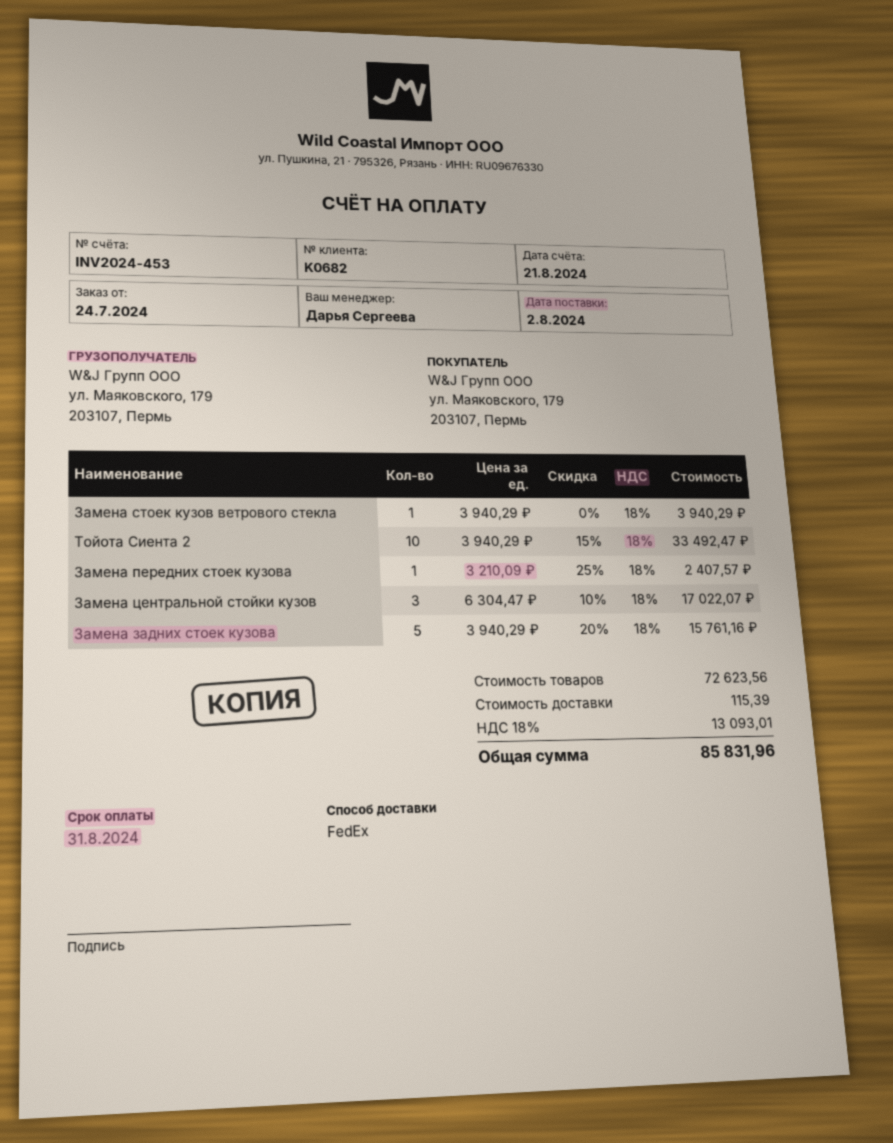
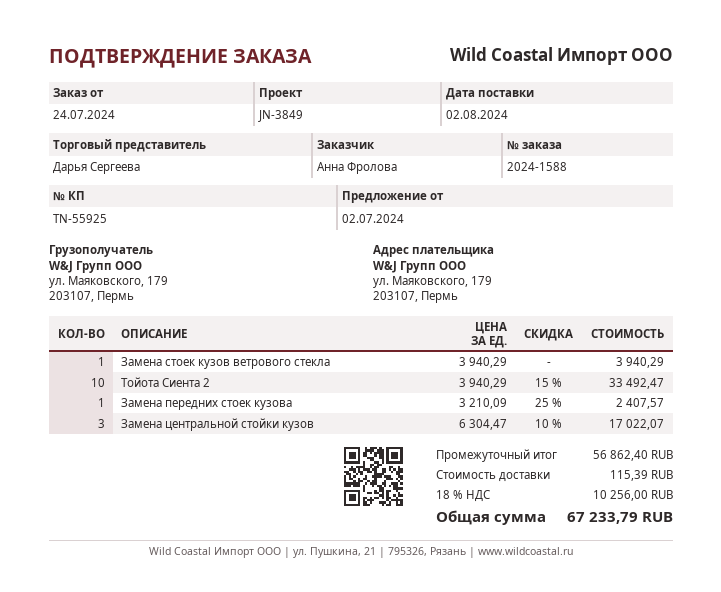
Замена задних стоек кузова: 5 x 3940.29 - 20% = 15761.16 -> none
subtotal: 72623.56 -> 56862.40
tax: 18% = 13093.01 -> 18% = 10256.00
total: 85831.96 -> 67233.79

